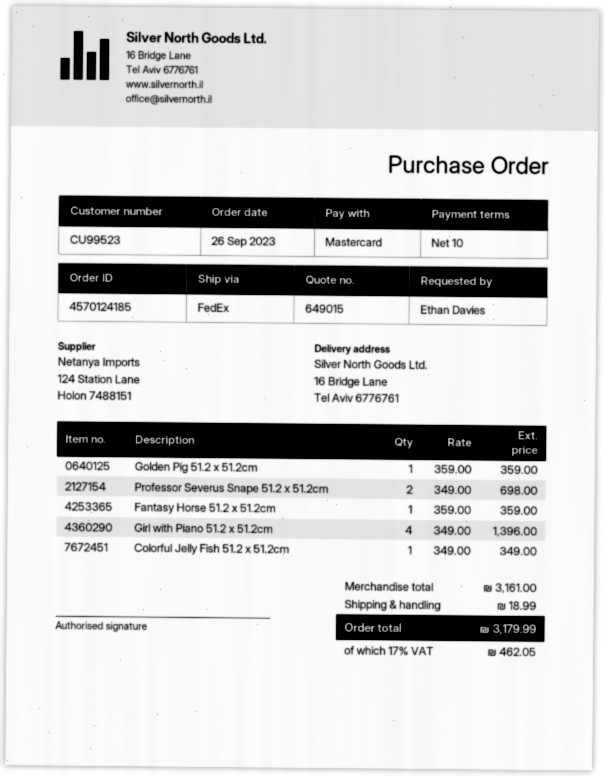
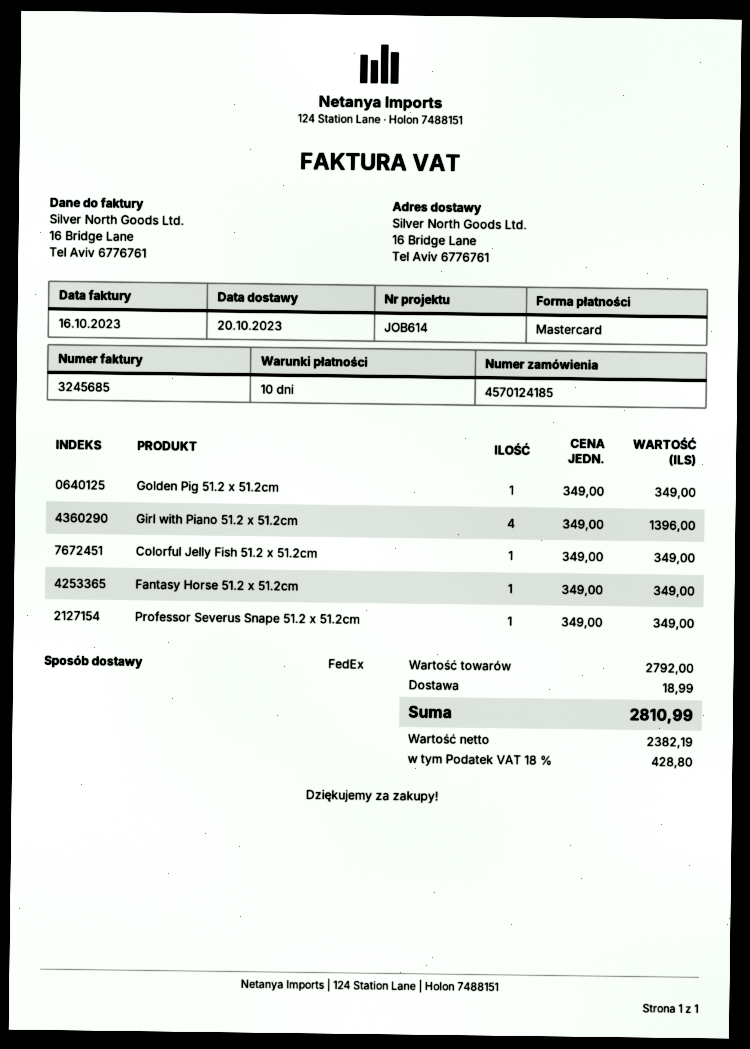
Golden Pig 51.2 x 51.2cm: 1 x 359.00 = 359.00 -> 1 x 349.00 = 349.00
Professor Severus Snape 51.2 x 51.2cm: 2 x 349.00 = 698.00 -> 1 x 349.00 = 349.00
Fantasy Horse 51.2 x 51.2cm: 1 x 359.00 = 359.00 -> 1 x 349.00 = 349.00
subtotal: 3161.00 -> 2792.00
tax: 17% = 462.05 -> 18% = 428.80
total: 3179.99 -> 2810.99

